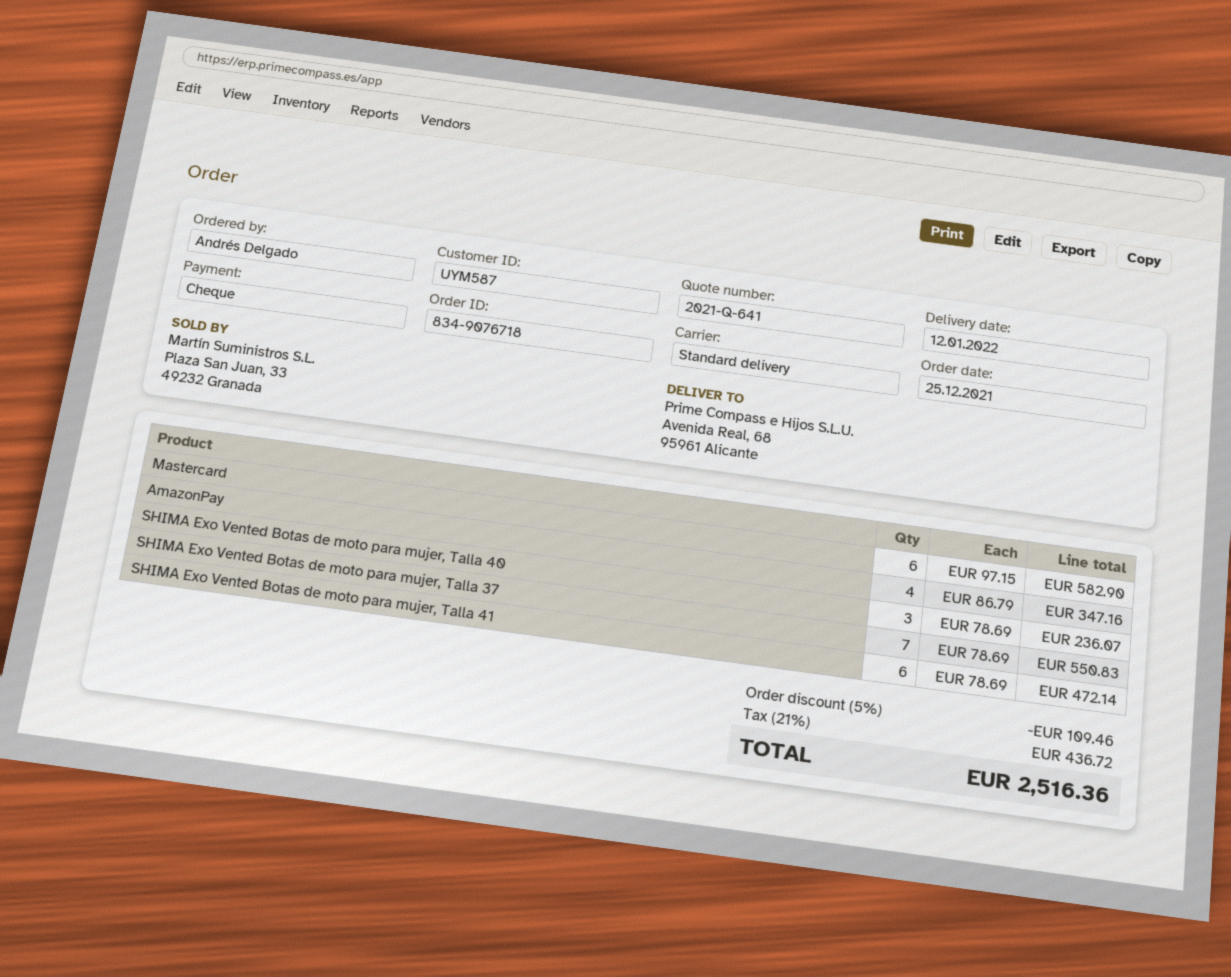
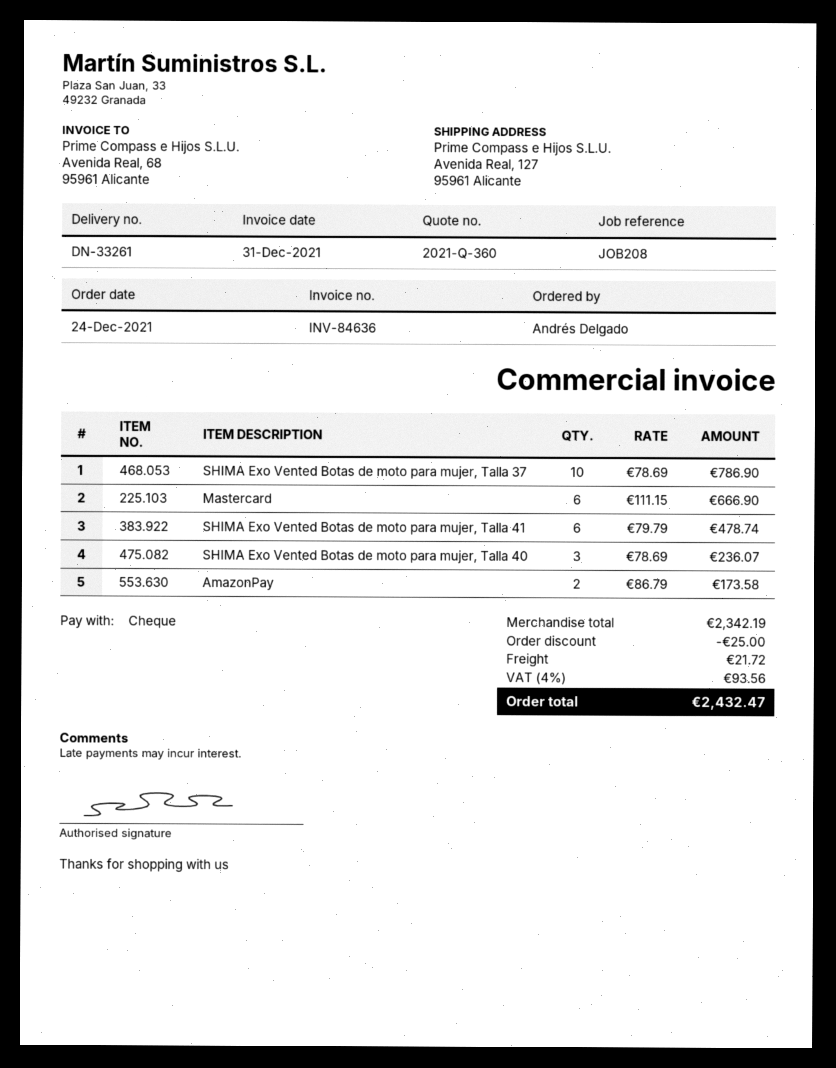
quote number: 2021-Q-641 -> 2021-Q-360
order date: 2021-12-25 -> 2021-12-24
ship to: Avenida Real, 68, 95961 Alicante -> Avenida Real, 127, 95961 Alicante
Mastercard: 6 x 97.15 = 582.90 -> 6 x 111.15 = 666.90
AmazonPay: 4 x 86.79 = 347.16 -> 2 x 86.79 = 173.58
SHIMA Exo Vented Botas de moto para mujer, Talla 37: 7 x 78.69 = 550.83 -> 10 x 78.69 = 786.90
SHIMA Exo Vented Botas de moto para mujer, Talla 41: 6 x 78.69 = 472.14 -> 6 x 79.79 = 478.74
discount: 109.46 -> 25.00
shipping: none -> 21.72
tax: 21% = 436.72 -> 4% = 93.56
total: 2516.36 -> 2432.47

